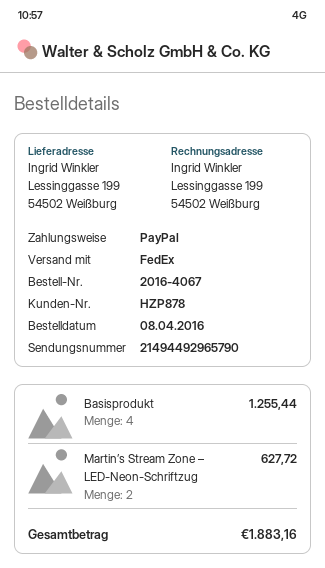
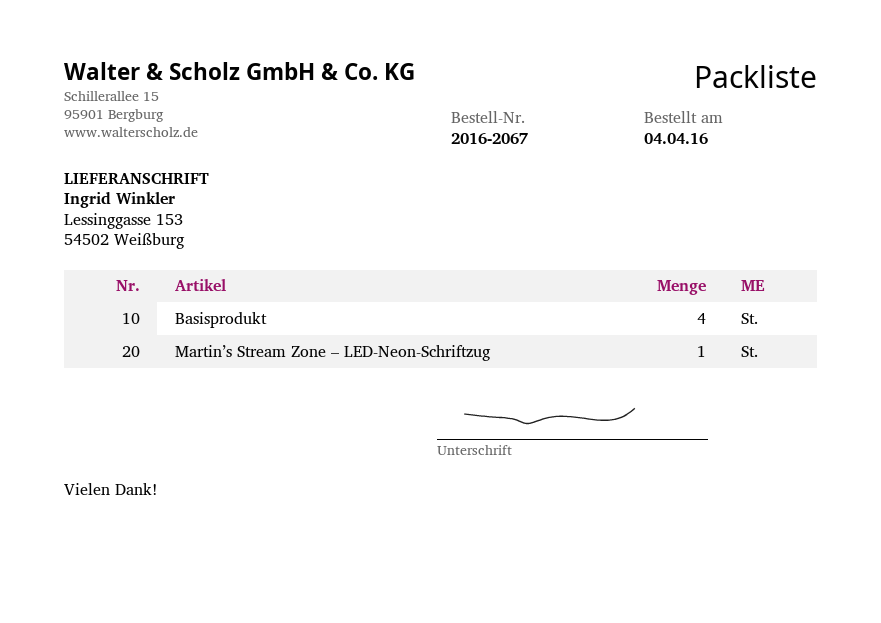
order number: 2016-4067 -> 2016-2067
order date: 2016-04-08 -> 2016-04-04
ship to: Lessinggasse 199, 54502 Weißburg -> Lessinggasse 153, 54502 Weißburg
Martin’s Stream Zone – LED-Neon-Schriftzug: 2 -> 1

